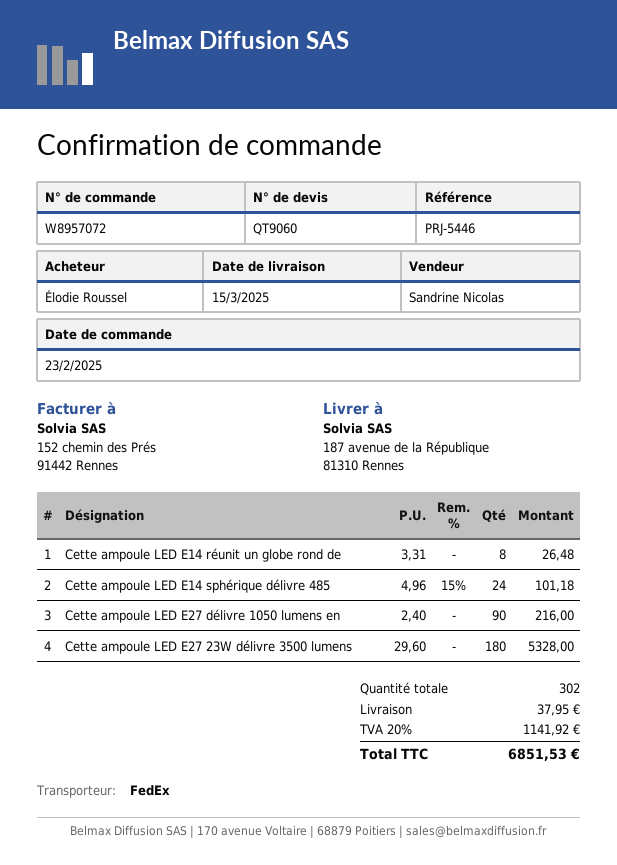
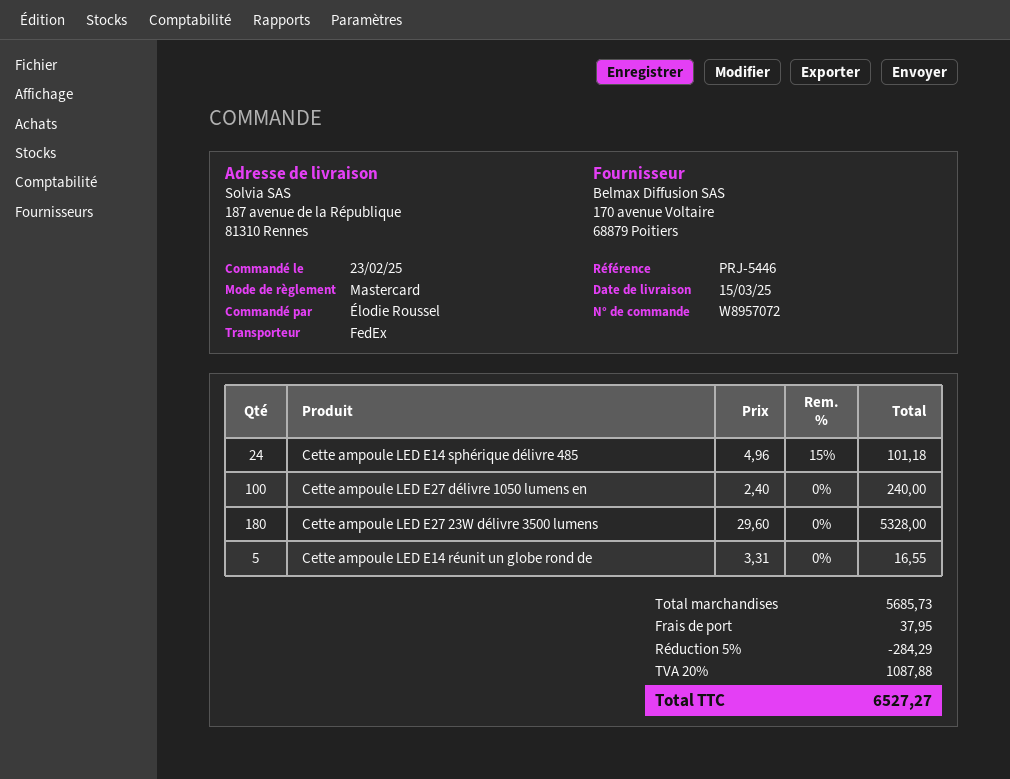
Cette ampoule LED E14 réunit un globe rond de: 8 x 3.31 = 26.48 -> 5 x 3.31 = 16.55
Cette ampoule LED E27 délivre 1050 lumens en: 90 x 2.40 = 216.00 -> 100 x 2.40 = 240.00
discount: none -> 5% = 284.29
tax: 20% = 1141.92 -> 20% = 1087.88
total: 6851.53 -> 6527.27

